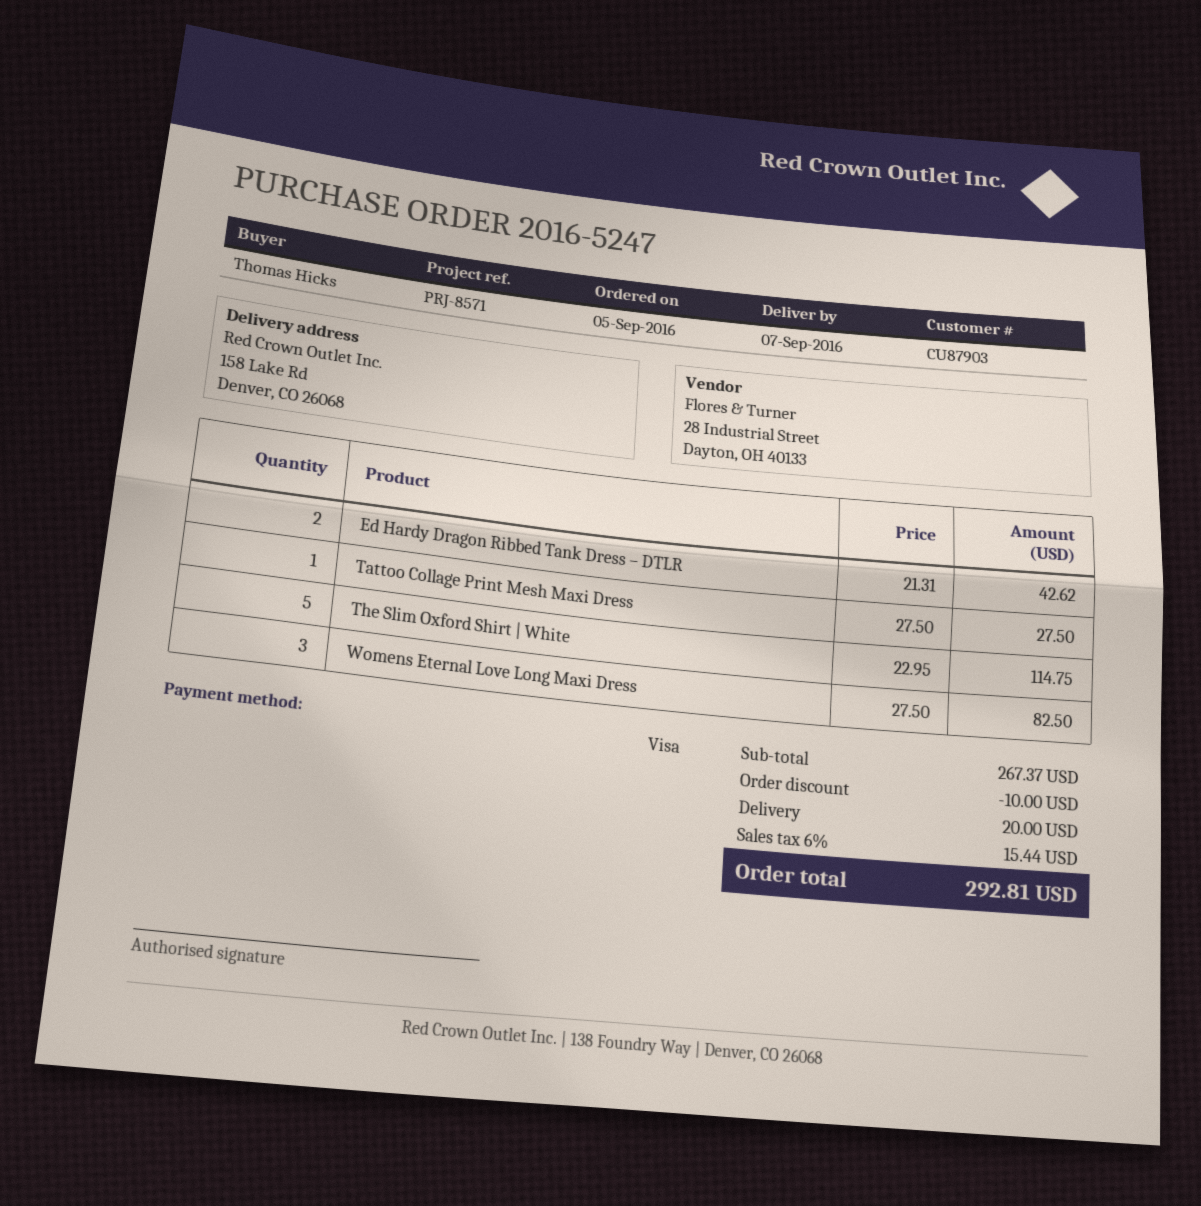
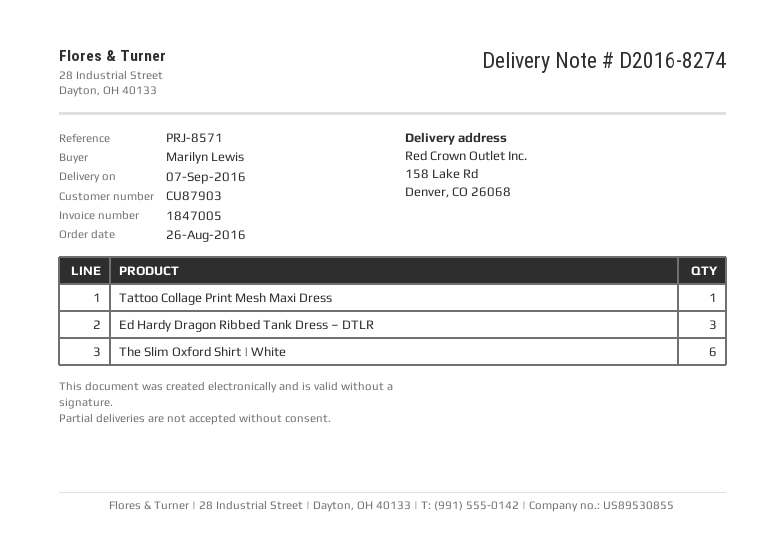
order date: 2016-09-05 -> 2016-08-26
ordered by: Thomas Hicks -> Marilyn Lewis
Ed Hardy Dragon Ribbed Tank Dress – DTLR: 2 -> 3
The Slim Oxford Shirt | White: 5 -> 6
Womens Eternal Love Long Maxi Dress: 3 -> none

